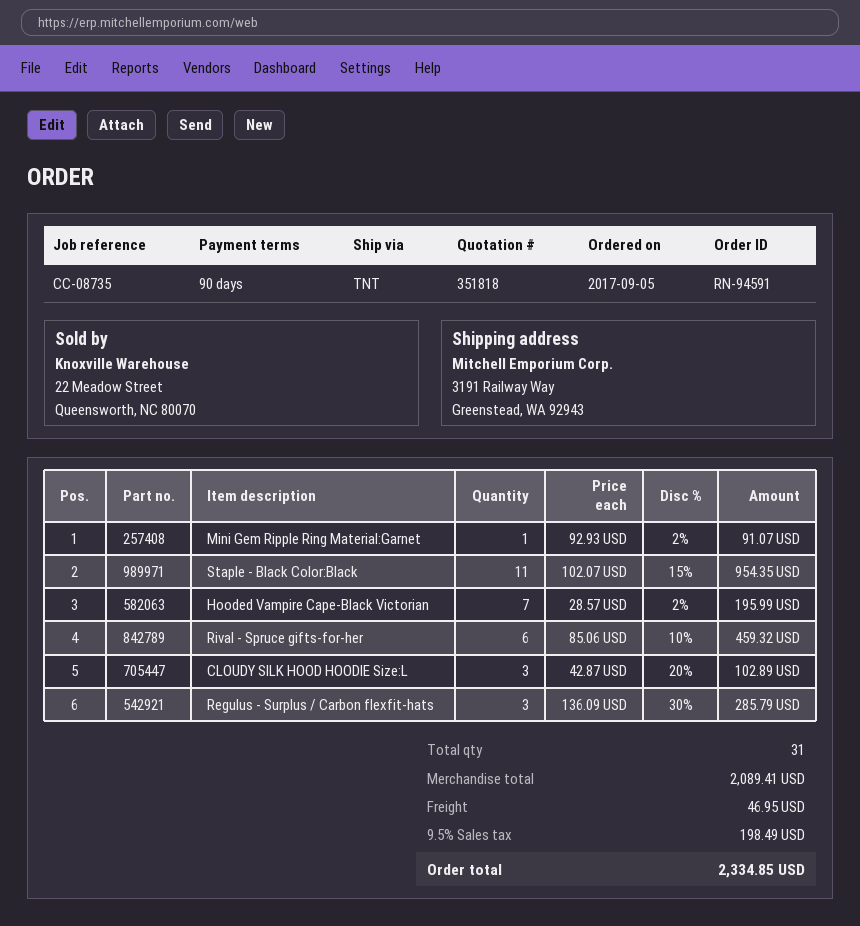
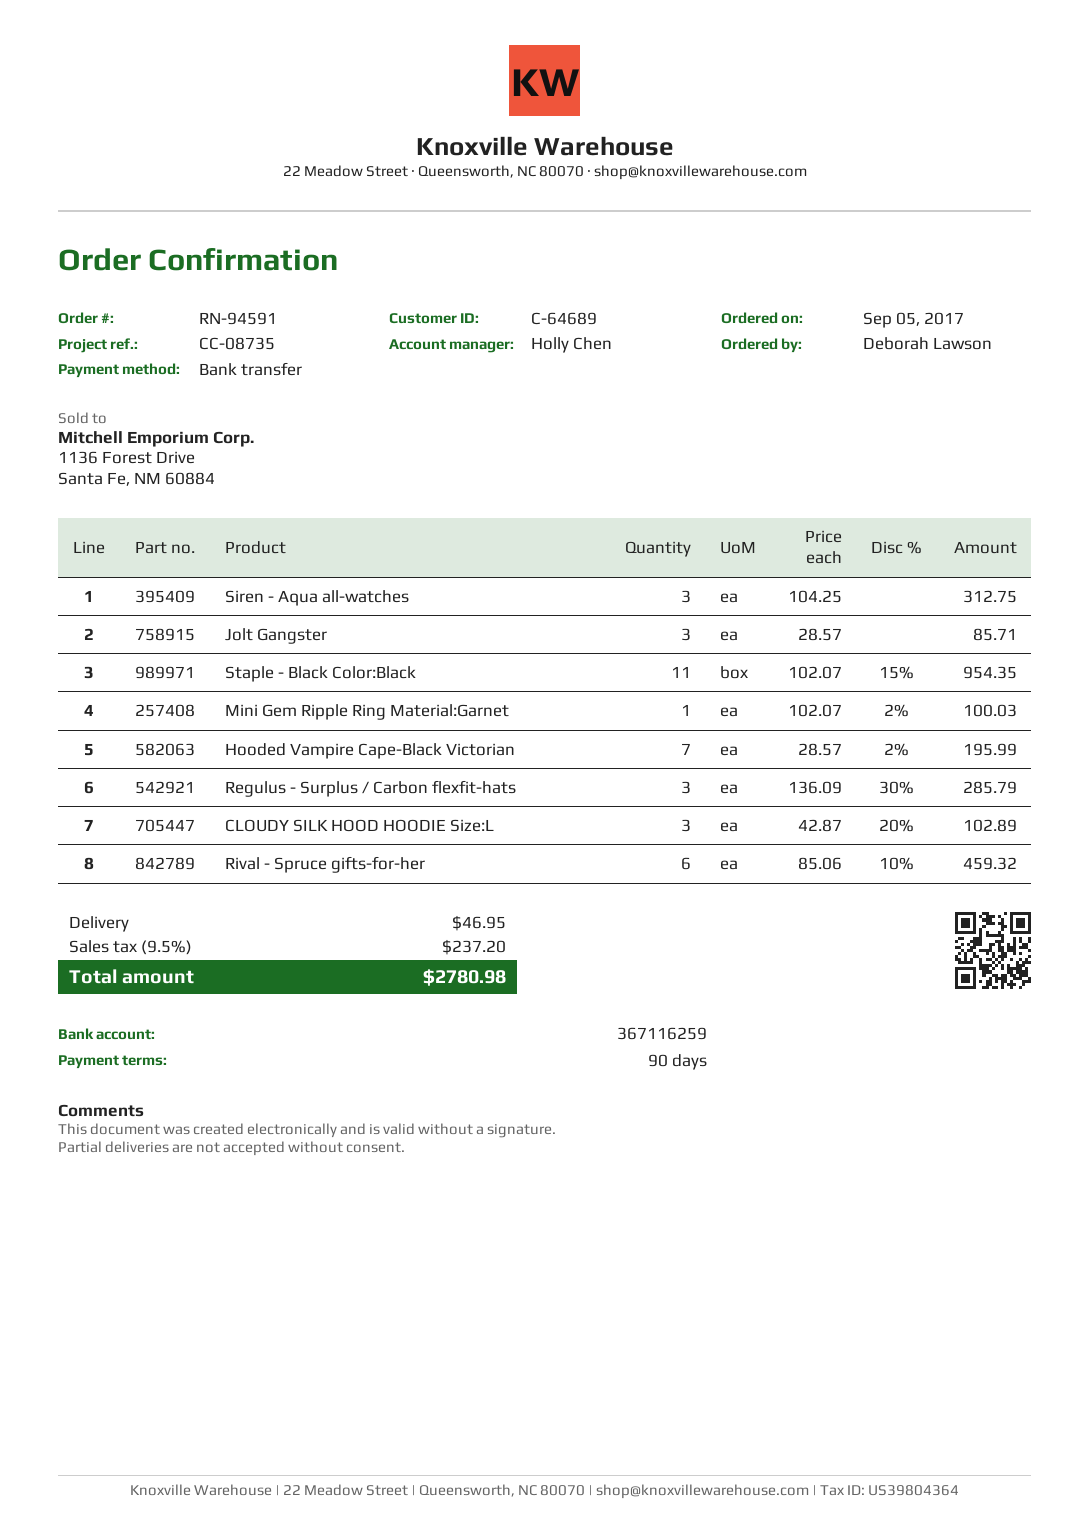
Mini Gem Ripple Ring Material:Garnet: 1 x 92.93 - 2% = 91.07 -> 1 x 102.07 - 2% = 100.03
Siren - Aqua all-watches: none -> 3 x 104.25 = 312.75
Jolt Gangster: none -> 3 x 28.57 = 85.71
tax: 9.5% = 198.49 -> 9.5% = 237.20
total: 2334.85 -> 2780.98

